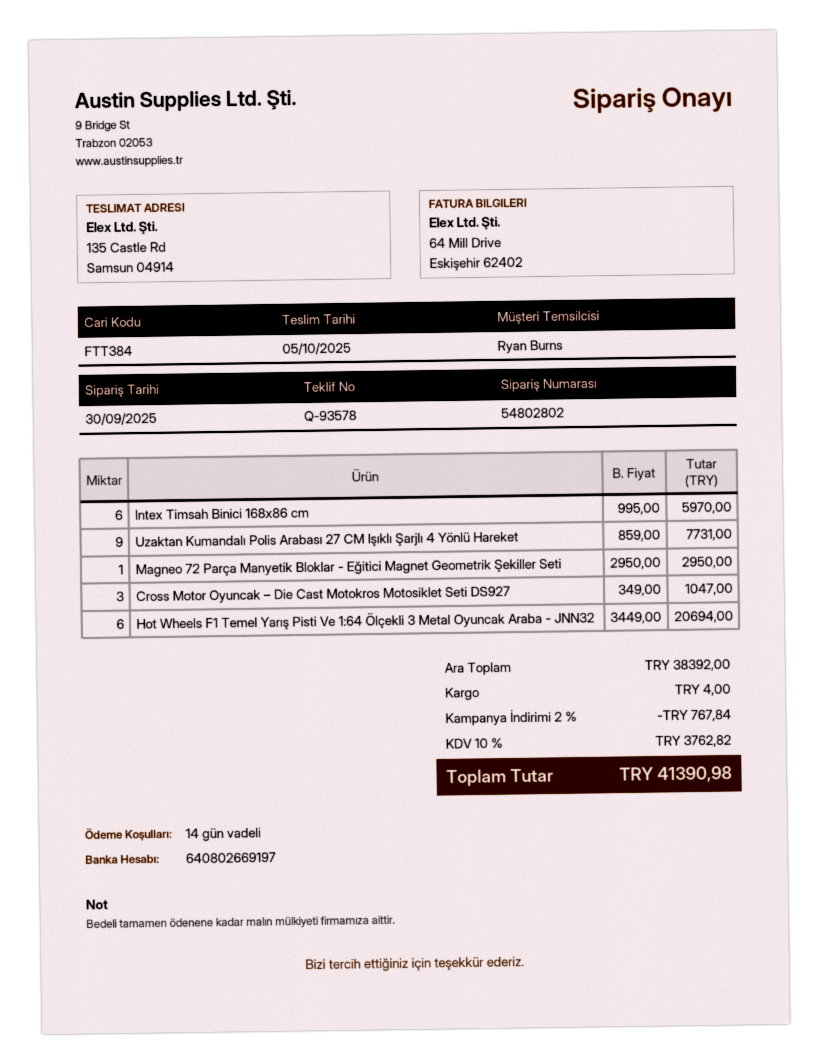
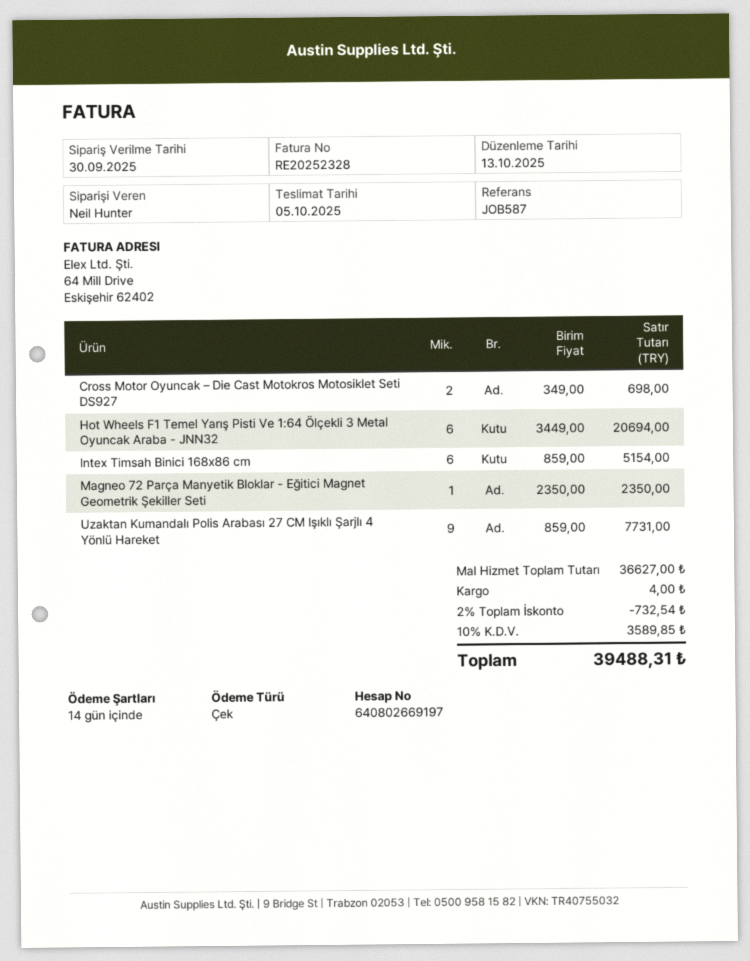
Intex Timsah Binici 168x86 cm: 6 x 995.00 = 5970.00 -> 6 x 859.00 = 5154.00
Magneo 72 Parça Manyetik Bloklar - Eğitici Magnet Geometrik Şekiller Seti: 1 x 2950.00 = 2950.00 -> 1 x 2350.00 = 2350.00
Cross Motor Oyuncak – Die Cast Motokros Motosiklet Seti DS927: 3 x 349.00 = 1047.00 -> 2 x 349.00 = 698.00
subtotal: 38392.00 -> 36627.00
discount: 2% = 767.84 -> 2% = 732.54
tax: 10% = 3762.82 -> 10% = 3589.85
total: 41390.98 -> 39488.31

